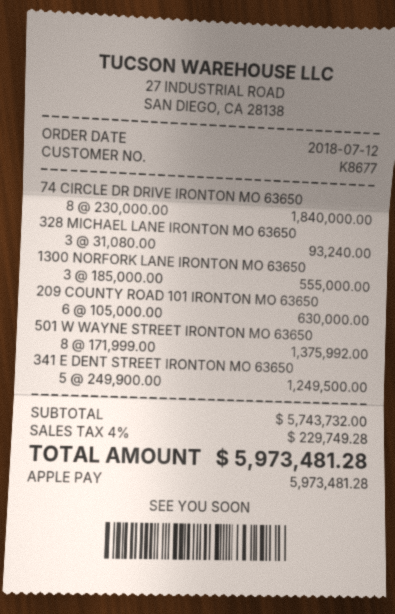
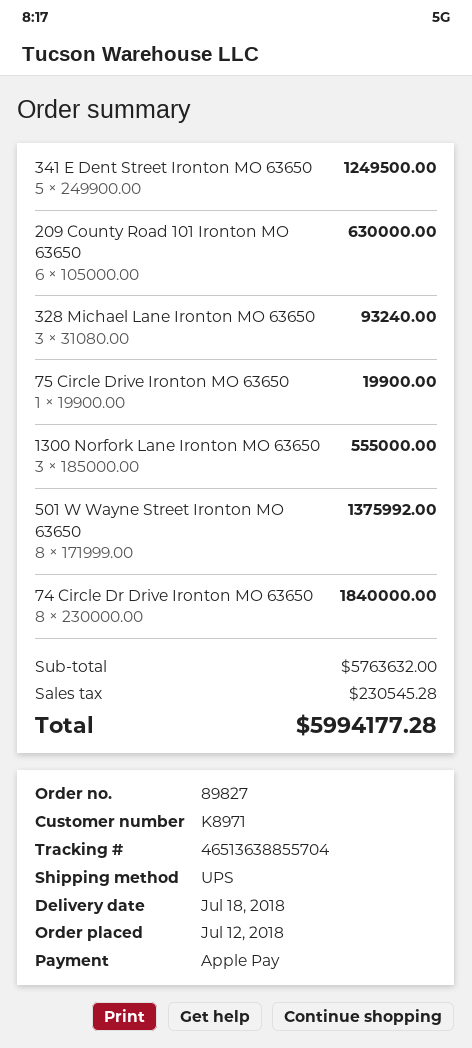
customer number: K8677 -> K8971
75 Circle Drive Ironton MO 63650: none -> 1 x 19900.00 = 19900.00
subtotal: 5743732.00 -> 5763632.00
tax: 229749.28 -> 230545.28
total: 5973481.28 -> 5994177.28

